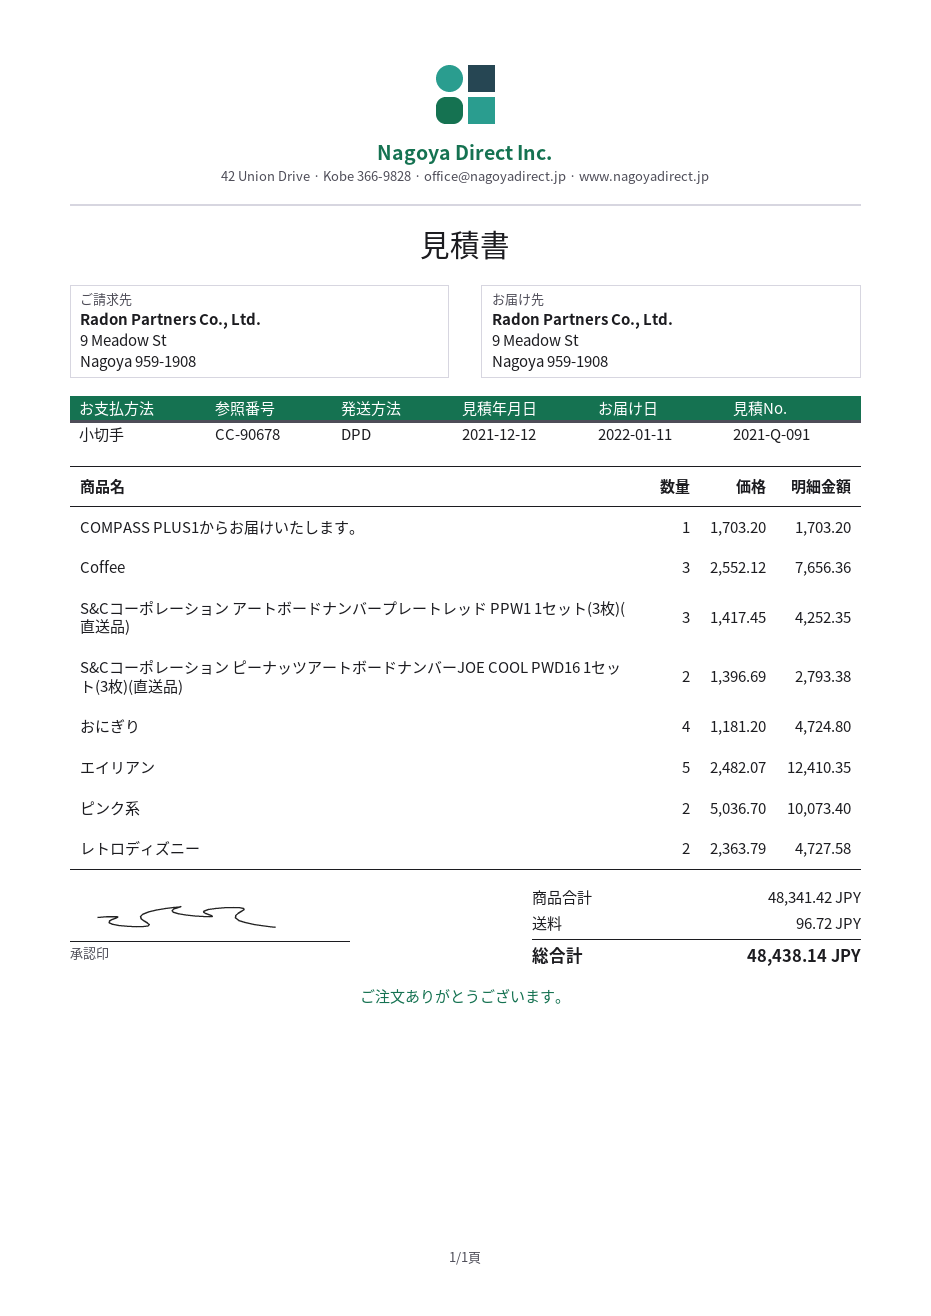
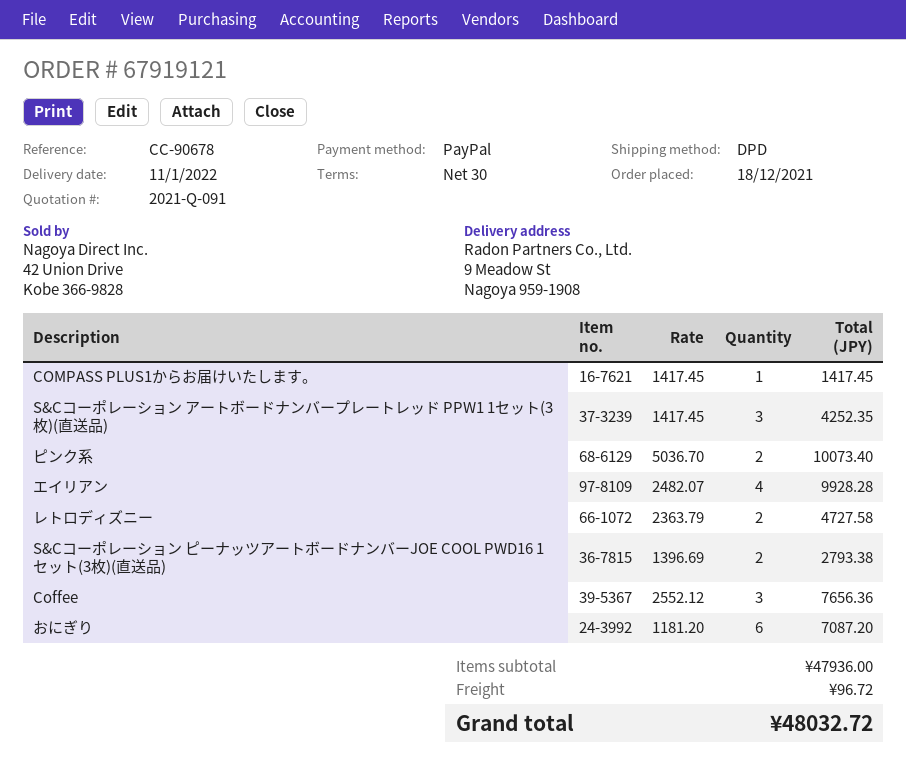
payment method: cheque -> PayPal
COMPASS PLUS1からお届けいたします。: 1 x 1703.20 = 1703.20 -> 1 x 1417.45 = 1417.45
おにぎり: 4 x 1181.20 = 4724.80 -> 6 x 1181.20 = 7087.20
エイリアン: 5 x 2482.07 = 12410.35 -> 4 x 2482.07 = 9928.28
subtotal: 48341.42 -> 47936.00
total: 48438.14 -> 48032.72

